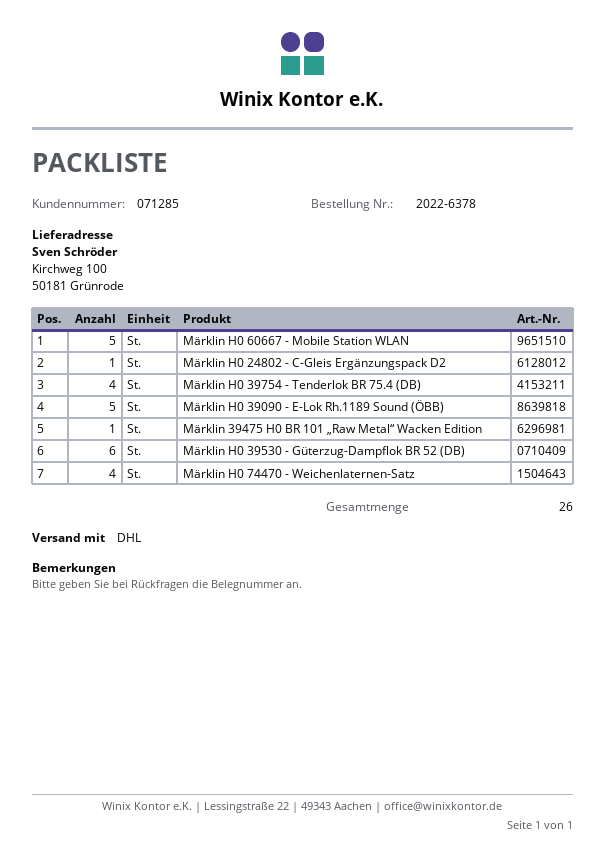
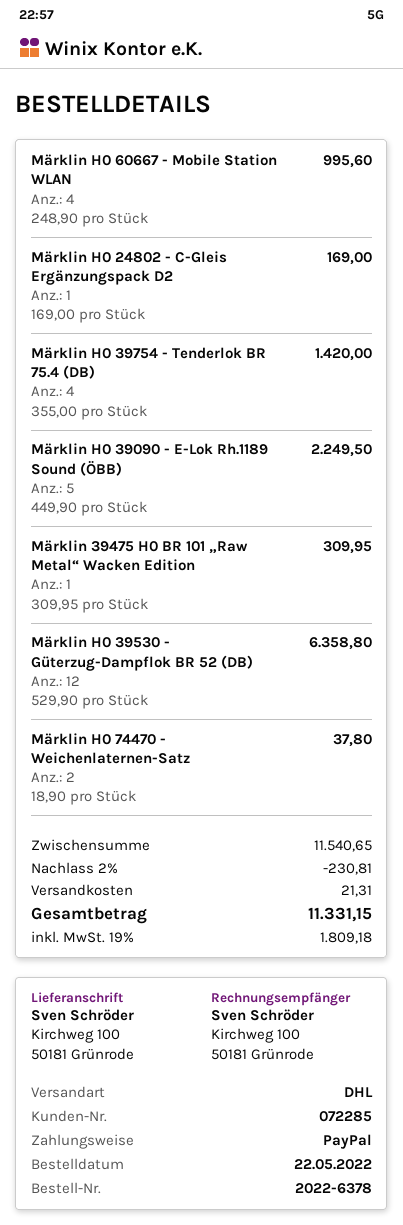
customer number: 071285 -> 072285
Märklin H0 60667 - Mobile Station WLAN: 5 -> 4
Märklin H0 39530 - Güterzug-Dampflok BR 52 (DB): 6 -> 12
Märklin H0 74470 - Weichenlaternen-Satz: 4 -> 2

